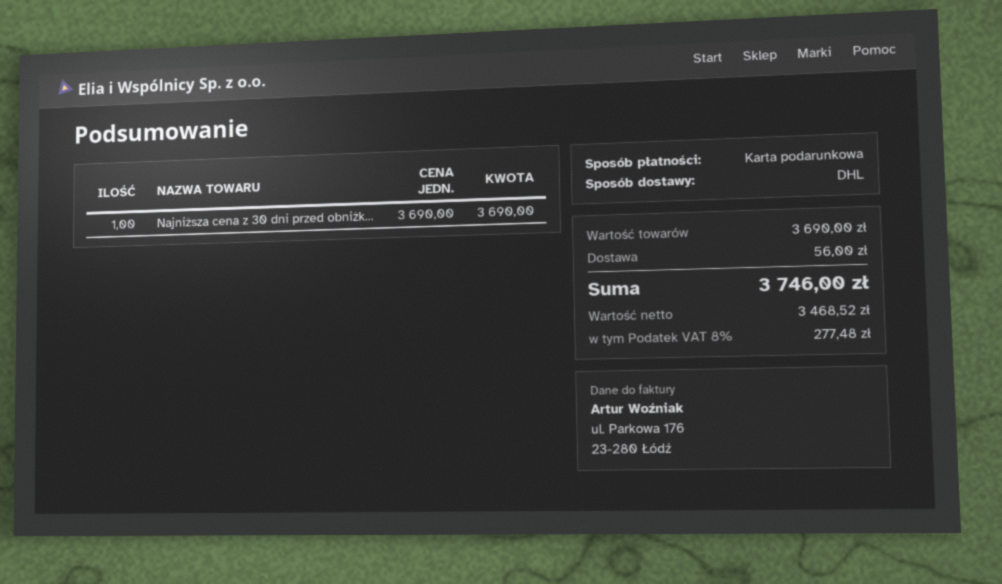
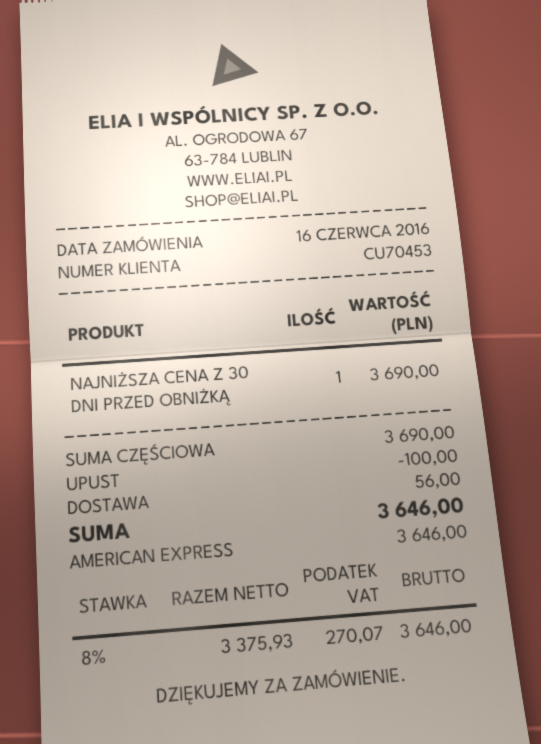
payment method: gift card -> American Express
discount: none -> 100.00
net: 3468.52 -> 3375.93
tax: 8% = 277.48 -> 8% = 270.07
total: 3746.00 -> 3646.00

